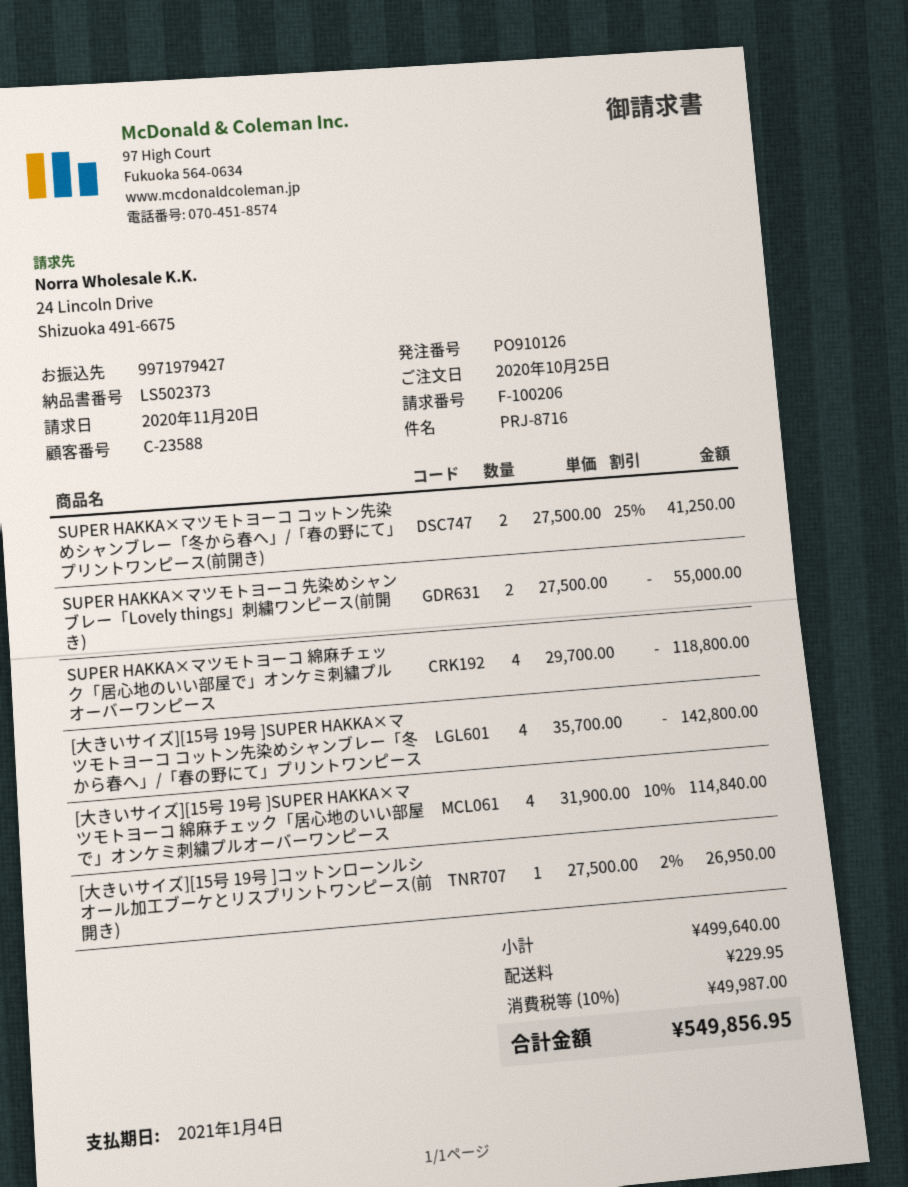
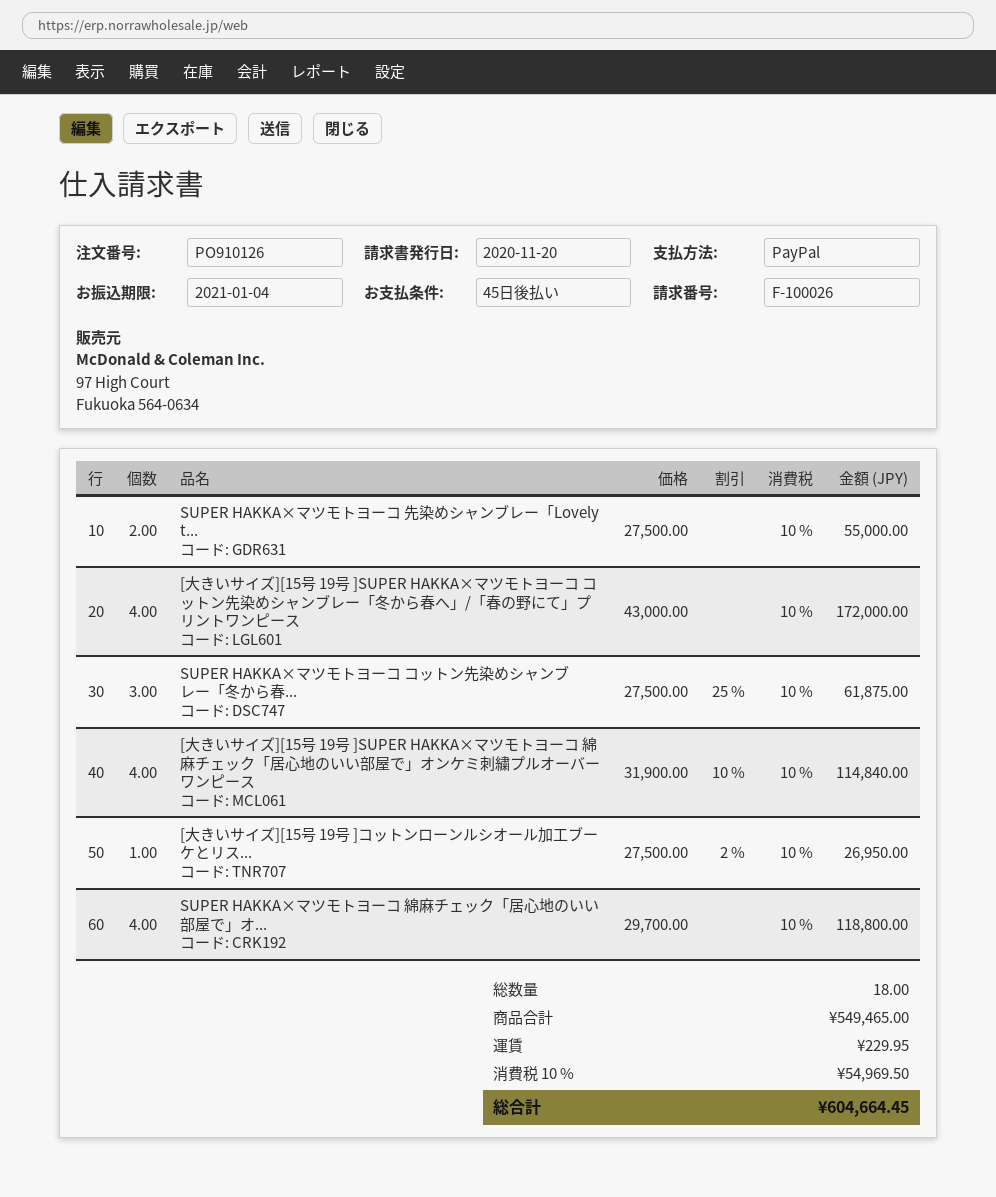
invoice number: F-100206 -> F-100026
SUPER HAKKA×マツモトヨーコ コットン先染めシャンブレー「冬から春へ」/「春の野にて」プリントワンピース(前開き): 2 x 27500.00 - 25% = 41250.00 -> 3 x 27500.00 - 25% = 61875.00
[大きいサイズ][15号 19号 ]SUPER HAKKA×マツモトヨーコ コットン先染めシャンブレー「冬から春へ」/「春の野にて」プリントワンピース: 4 x 35700.00 = 142800.00 -> 4 x 43000.00 = 172000.00
subtotal: 499640.00 -> 549465.00
tax: 10% = 49987.00 -> 10% = 54969.50
total: 549856.95 -> 604664.45

